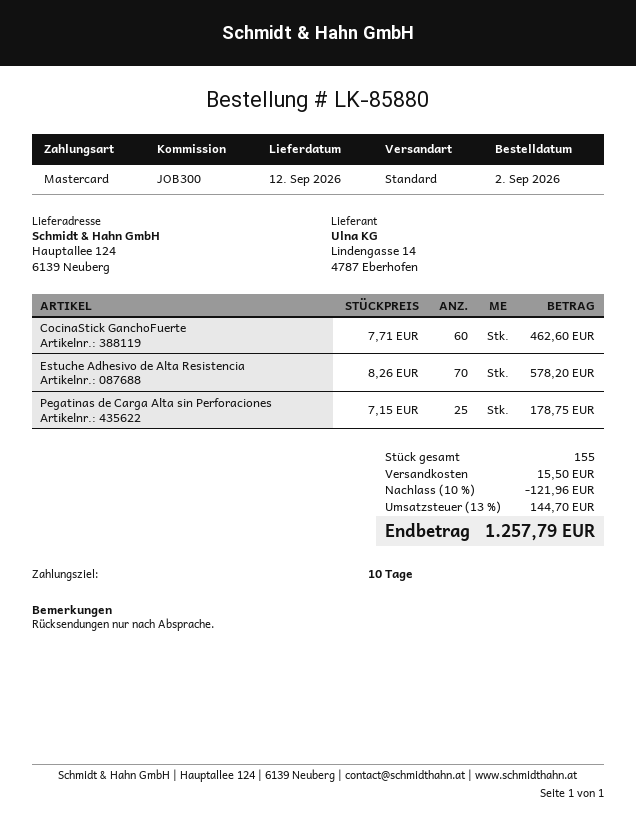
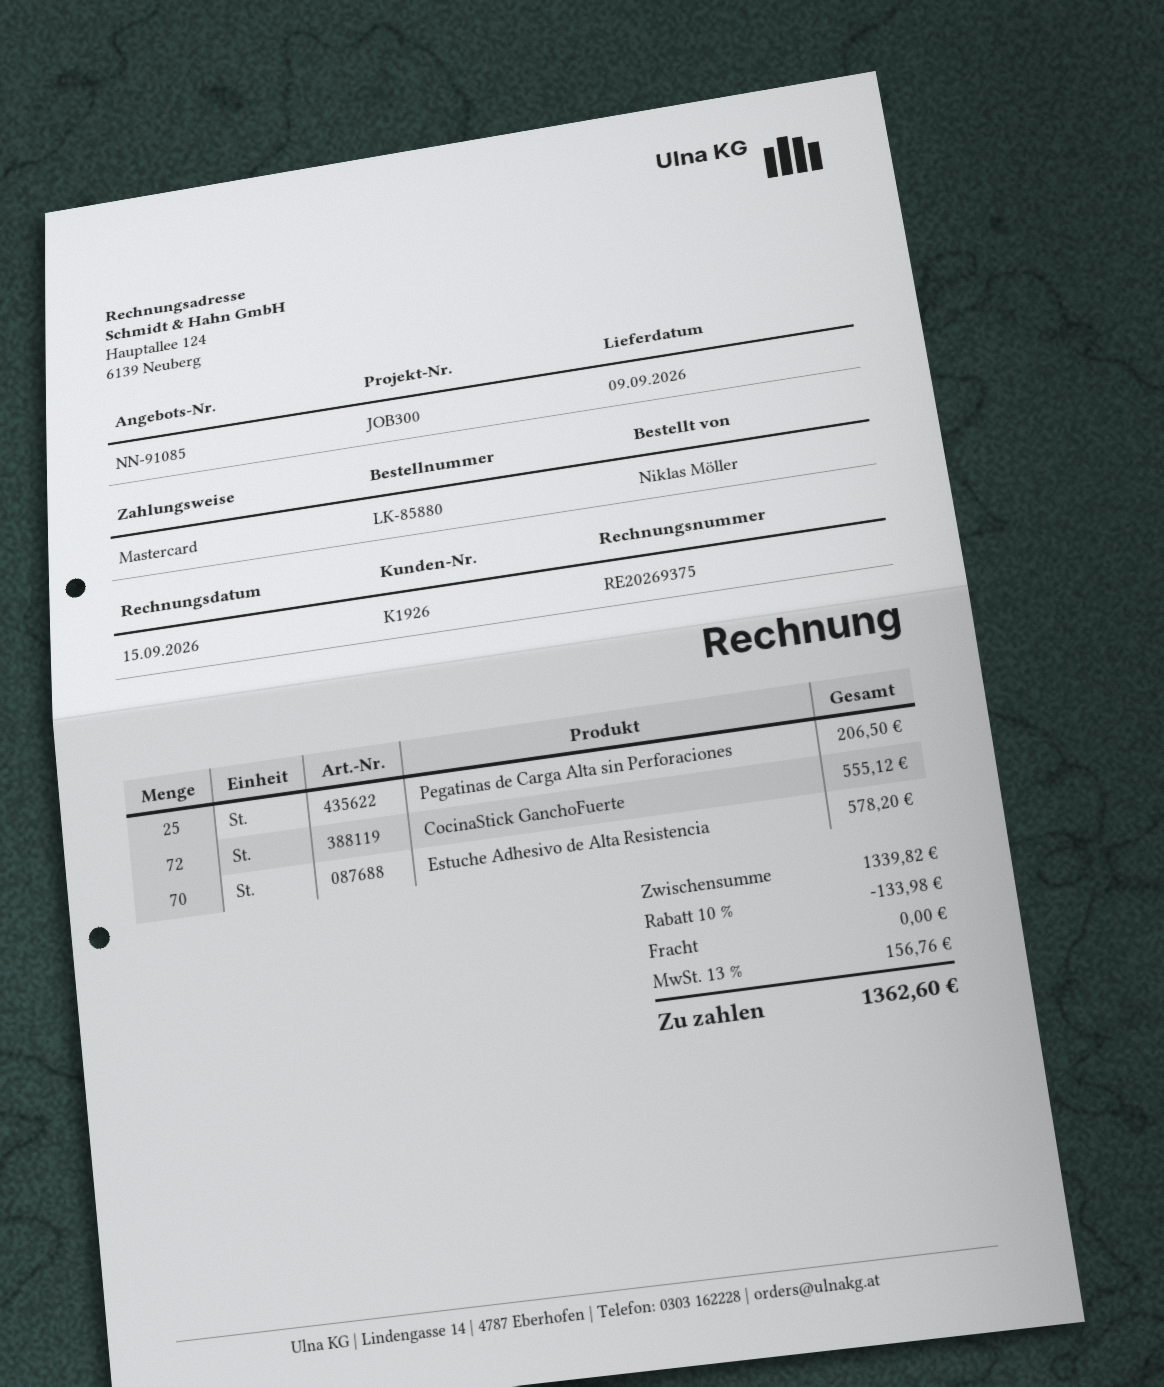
delivery date: 2026-09-12 -> 2026-09-09
CocinaStick GanchoFuerte: 60 for 462.60 -> 72 for 555.12
Pegatinas de Carga Alta sin Perforaciones: 25 for 178.75 -> 25 for 206.50
discount: 10% = 121.96 -> 10% = 133.98
shipping: 15.50 -> 0.00
tax: 13% = 144.70 -> 13% = 156.76
total: 1257.79 -> 1362.60

